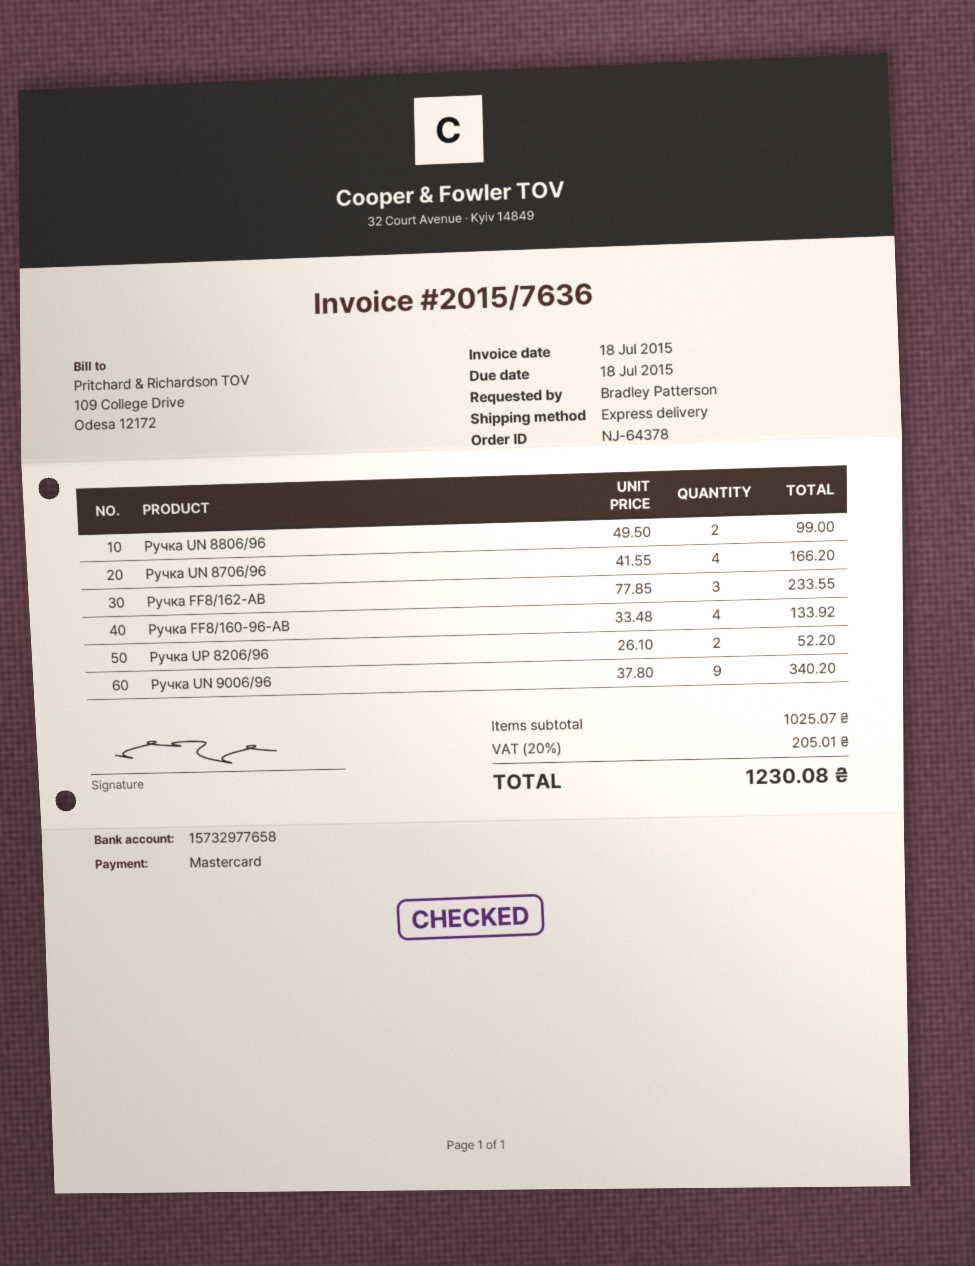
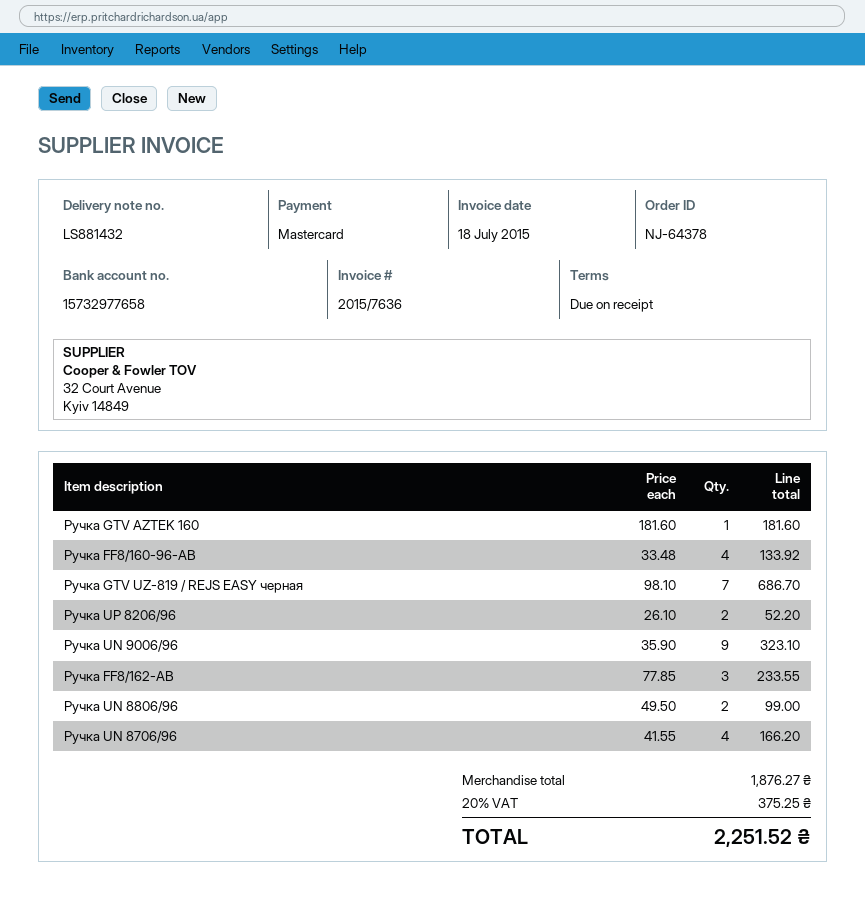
Ручка UN 9006/96: 9 x 37.80 = 340.20 -> 9 x 35.90 = 323.10
Ручка GTV AZTEK 160: none -> 1 x 181.60 = 181.60
Ручка GTV UZ-819 / REJS EASY черная: none -> 7 x 98.10 = 686.70
subtotal: 1025.07 -> 1876.27
tax: 20% = 205.01 -> 20% = 375.25
total: 1230.08 -> 2251.52

